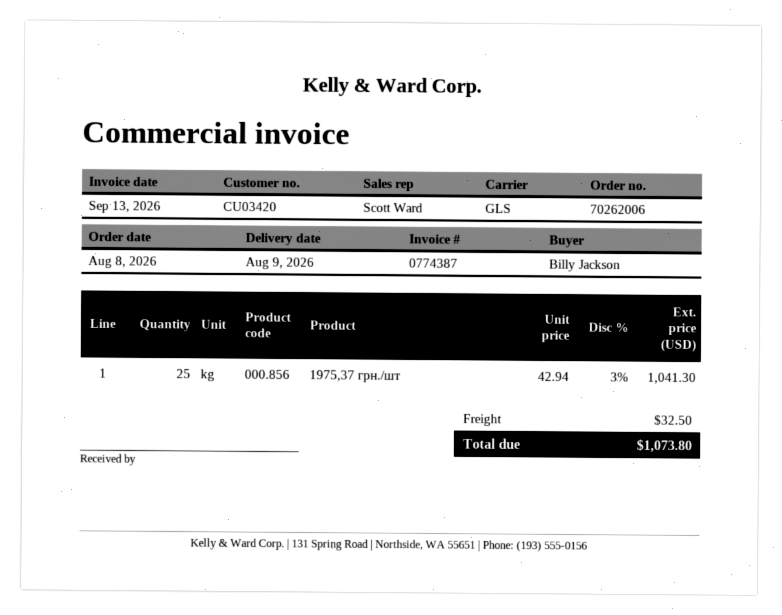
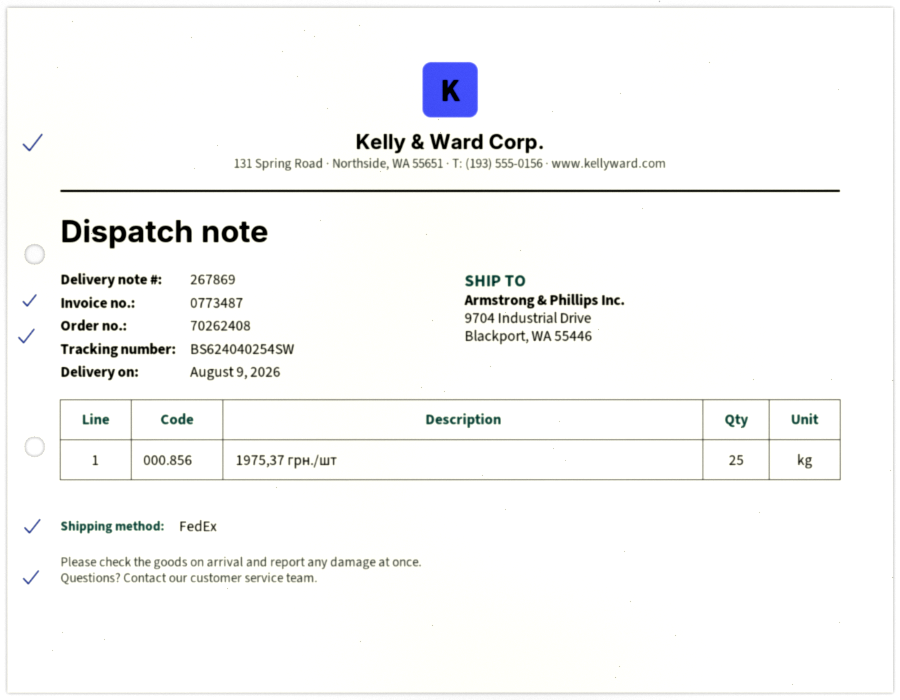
order number: 70262006 -> 70262408
invoice number: 0774387 -> 0773487
shipping method: GLS -> FedEx

